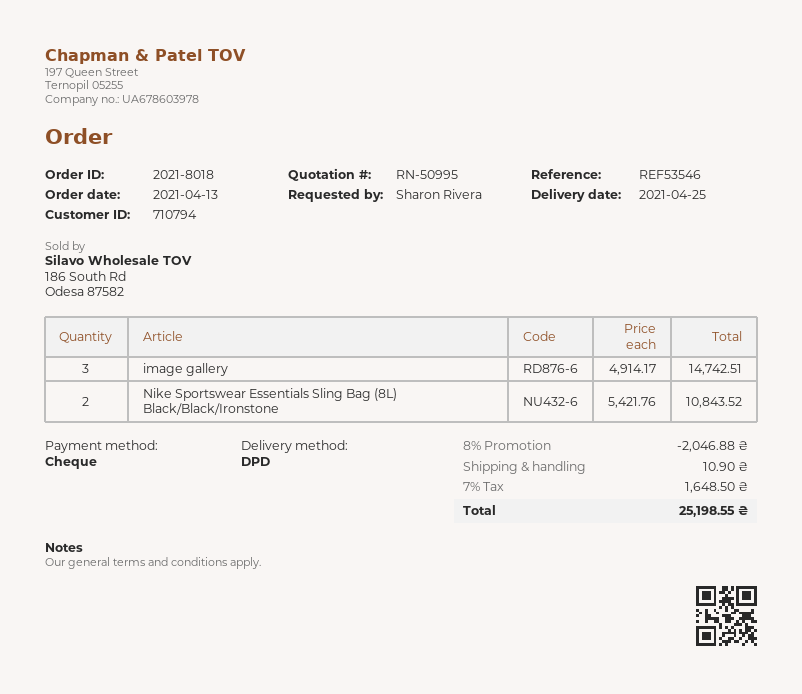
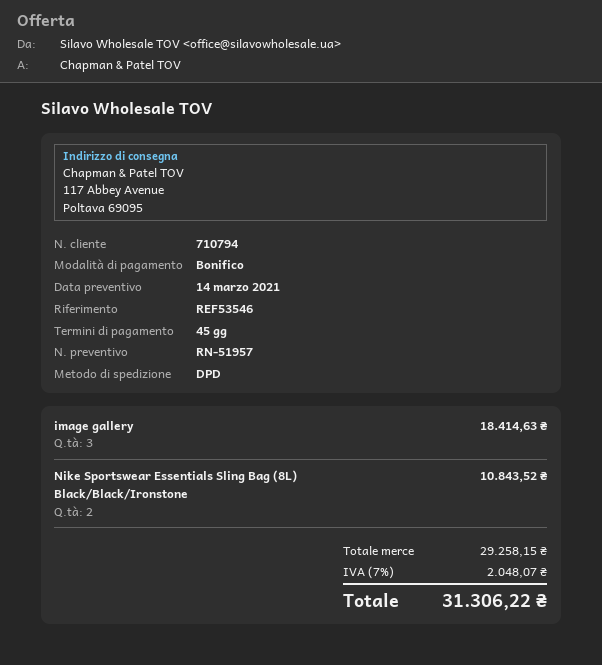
quote number: RN-50995 -> RN-51957
payment method: cheque -> bank transfer
image gallery: 3 for 14742.51 -> 3 for 18414.63
discount: 8% = 2046.88 -> none
shipping: 10.90 -> none
tax: 7% = 1648.50 -> 7% = 2048.07
total: 25198.55 -> 31306.22

